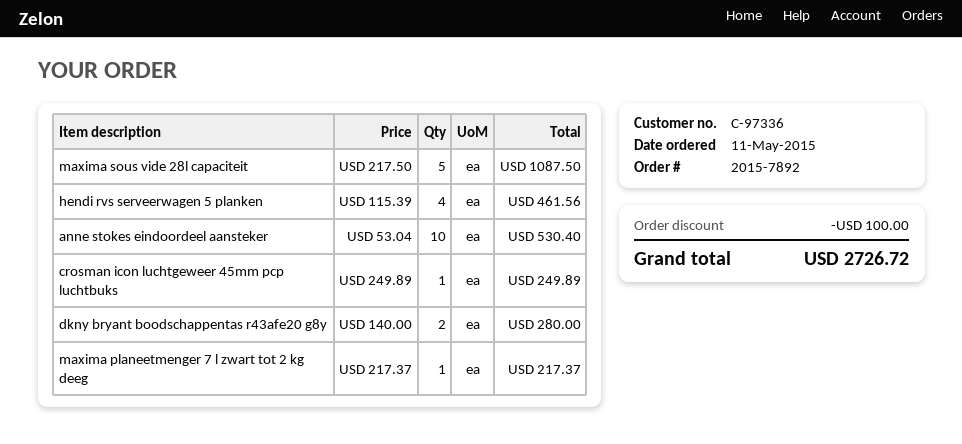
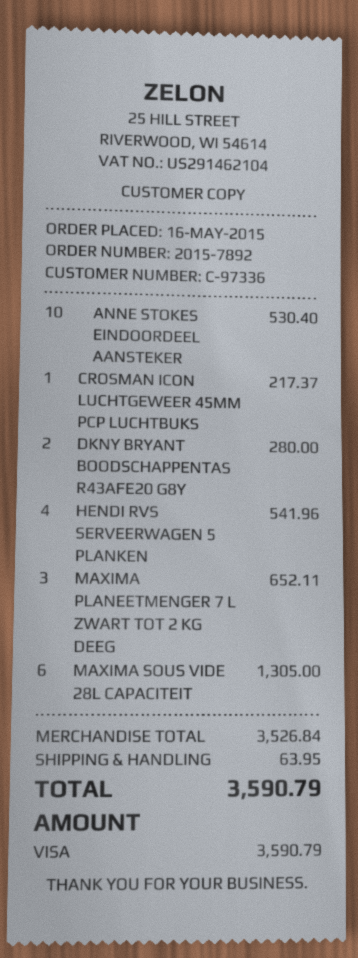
order date: 2015-05-11 -> 2015-05-16
maxima sous vide 28l capaciteit: 5 for 1087.50 -> 6 for 1305.00
hendi rvs serveerwagen 5 planken: 4 for 461.56 -> 4 for 541.96
crosman icon luchtgeweer 45mm pcp luchtbuks: 1 for 249.89 -> 1 for 217.37
maxima planeetmenger 7 l zwart tot 2 kg deeg: 1 for 217.37 -> 3 for 652.11
discount: 100.00 -> none
shipping: none -> 63.95
total: 2726.72 -> 3590.79

